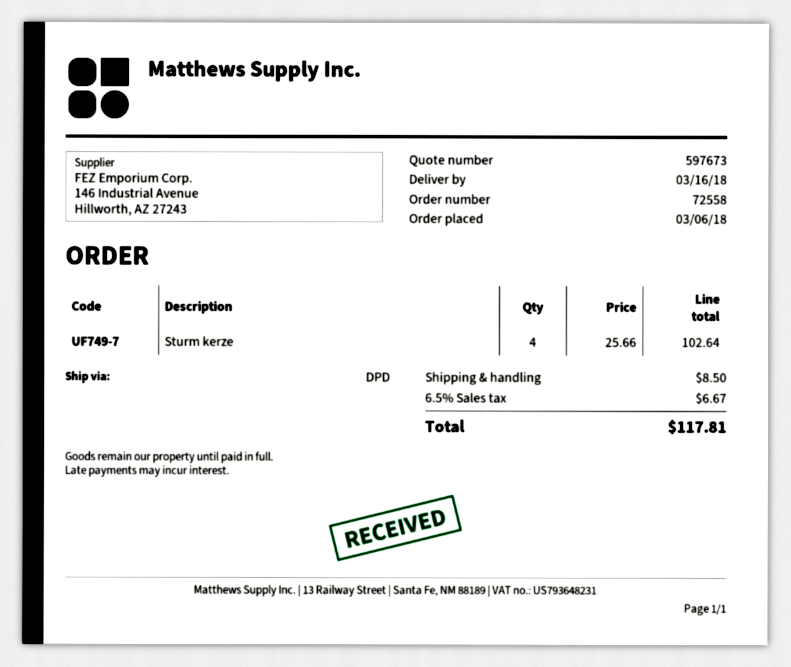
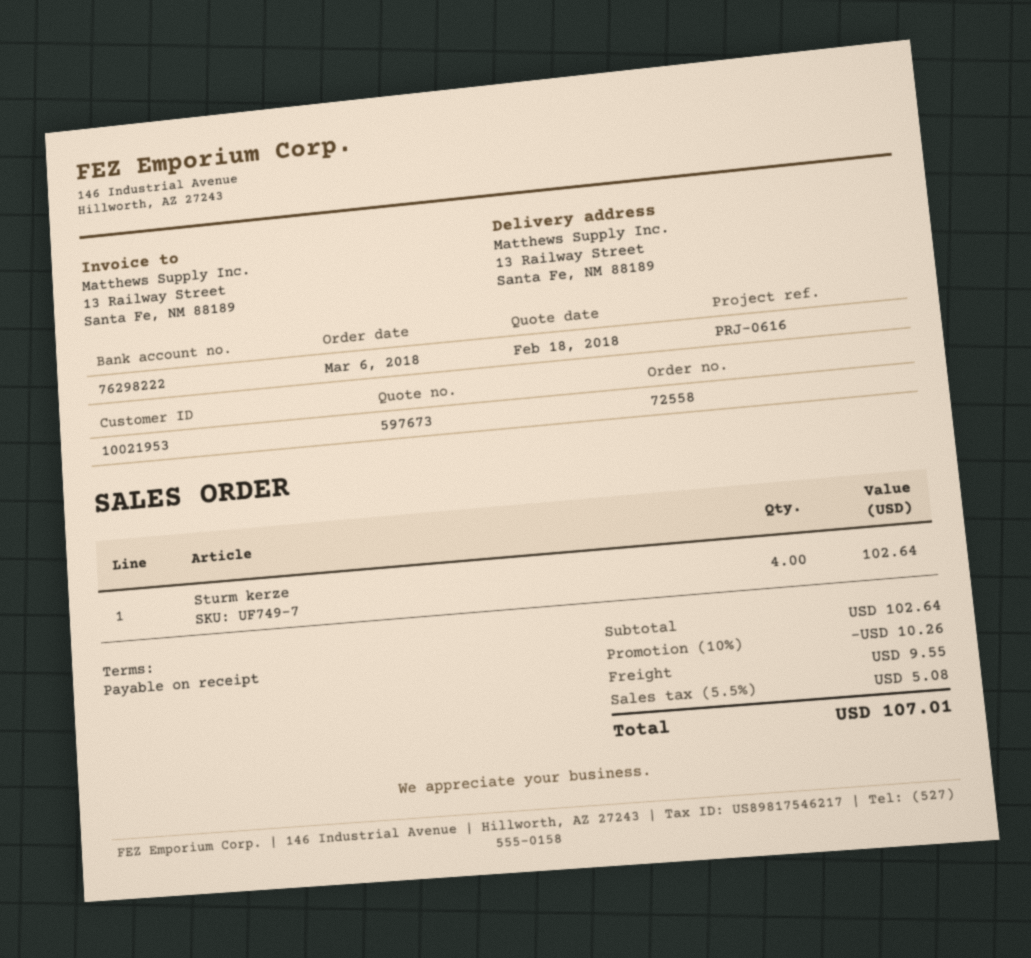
discount: none -> 10% = 10.26
shipping: 8.50 -> 9.55
tax: 6.5% = 6.67 -> 5.5% = 5.08
total: 117.81 -> 107.01

